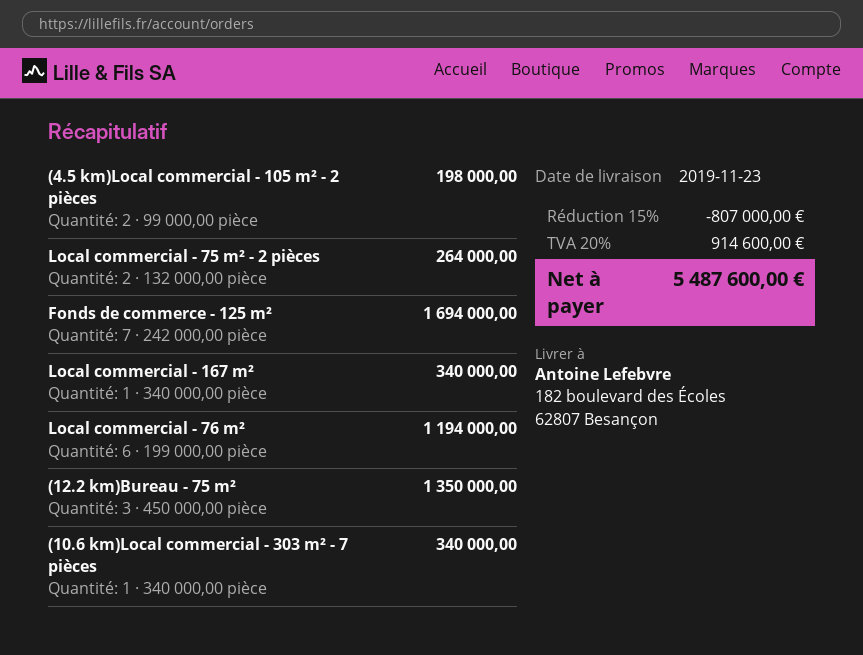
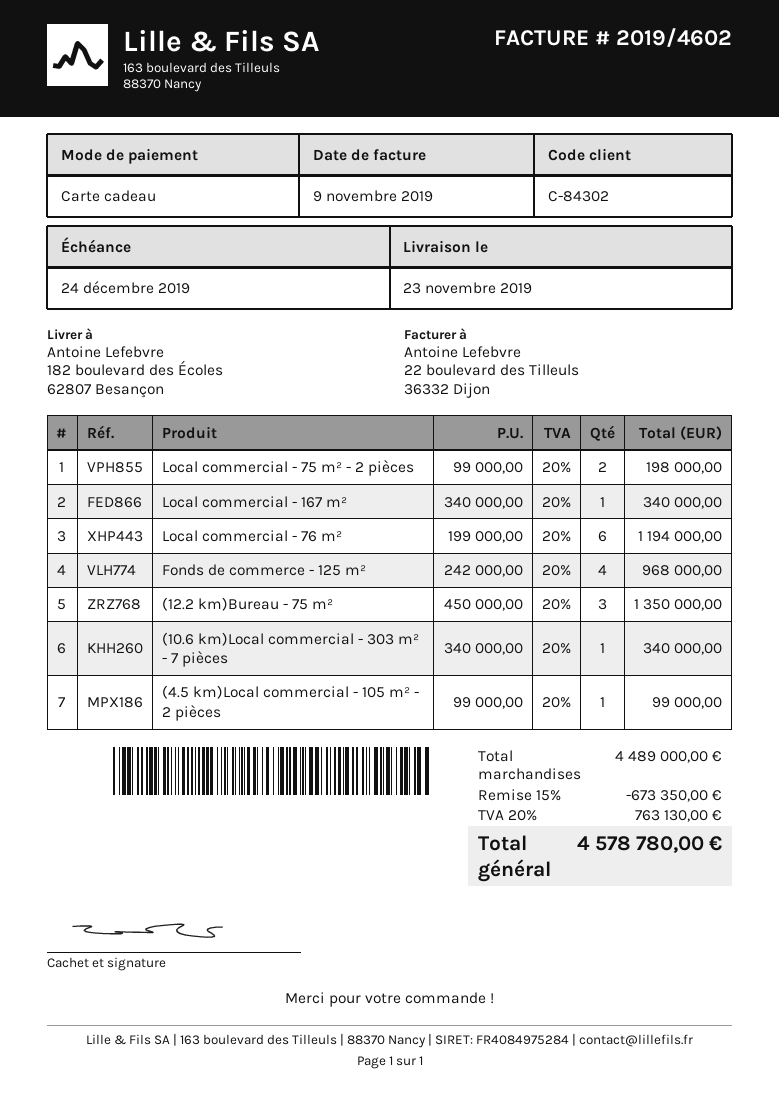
(4.5 km)Local commercial - 105 m² - 2 pièces: 2 x 99000.00 = 198000.00 -> 1 x 99000.00 = 99000.00
Local commercial - 75 m² - 2 pièces: 2 x 132000.00 = 264000.00 -> 2 x 99000.00 = 198000.00
Fonds de commerce - 125 m²: 7 x 242000.00 = 1694000.00 -> 4 x 242000.00 = 968000.00
discount: 15% = 807000.00 -> 15% = 673350.00
tax: 20% = 914600.00 -> 20% = 763130.00
total: 5487600.00 -> 4578780.00

